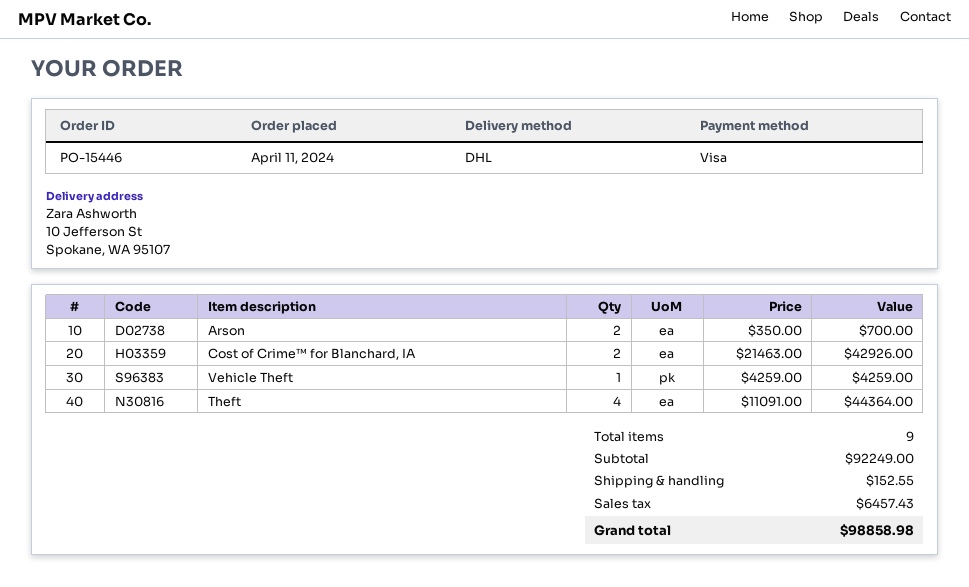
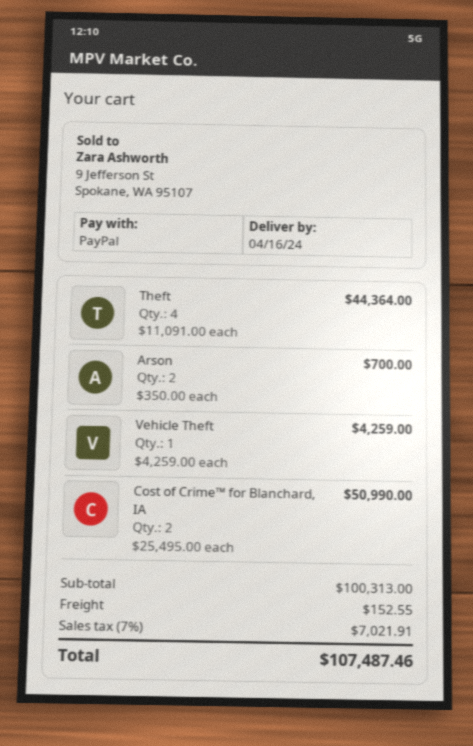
payment method: Visa -> PayPal
Cost of Crime™ for Blanchard, IA: 2 x 21463.00 = 42926.00 -> 2 x 25495.00 = 50990.00
subtotal: 92249.00 -> 100313.00
tax: 6457.43 -> 7021.91
total: 98858.98 -> 107487.46

